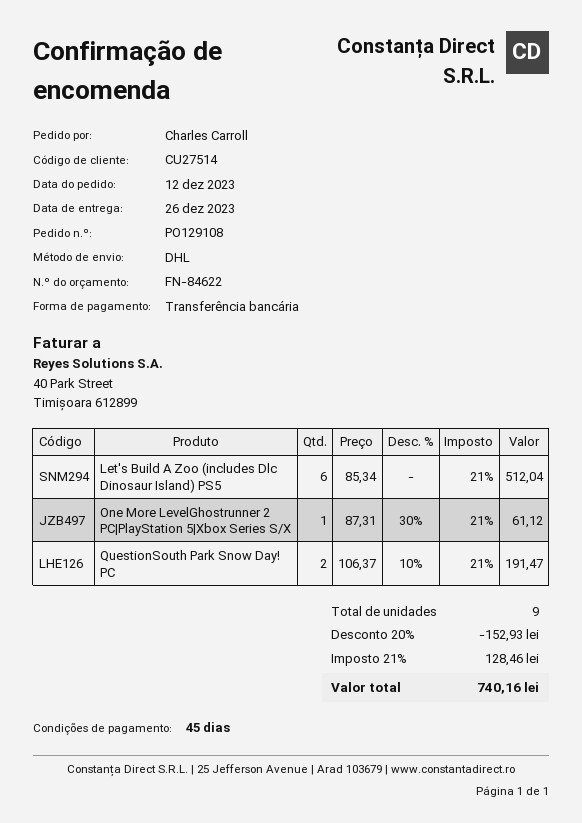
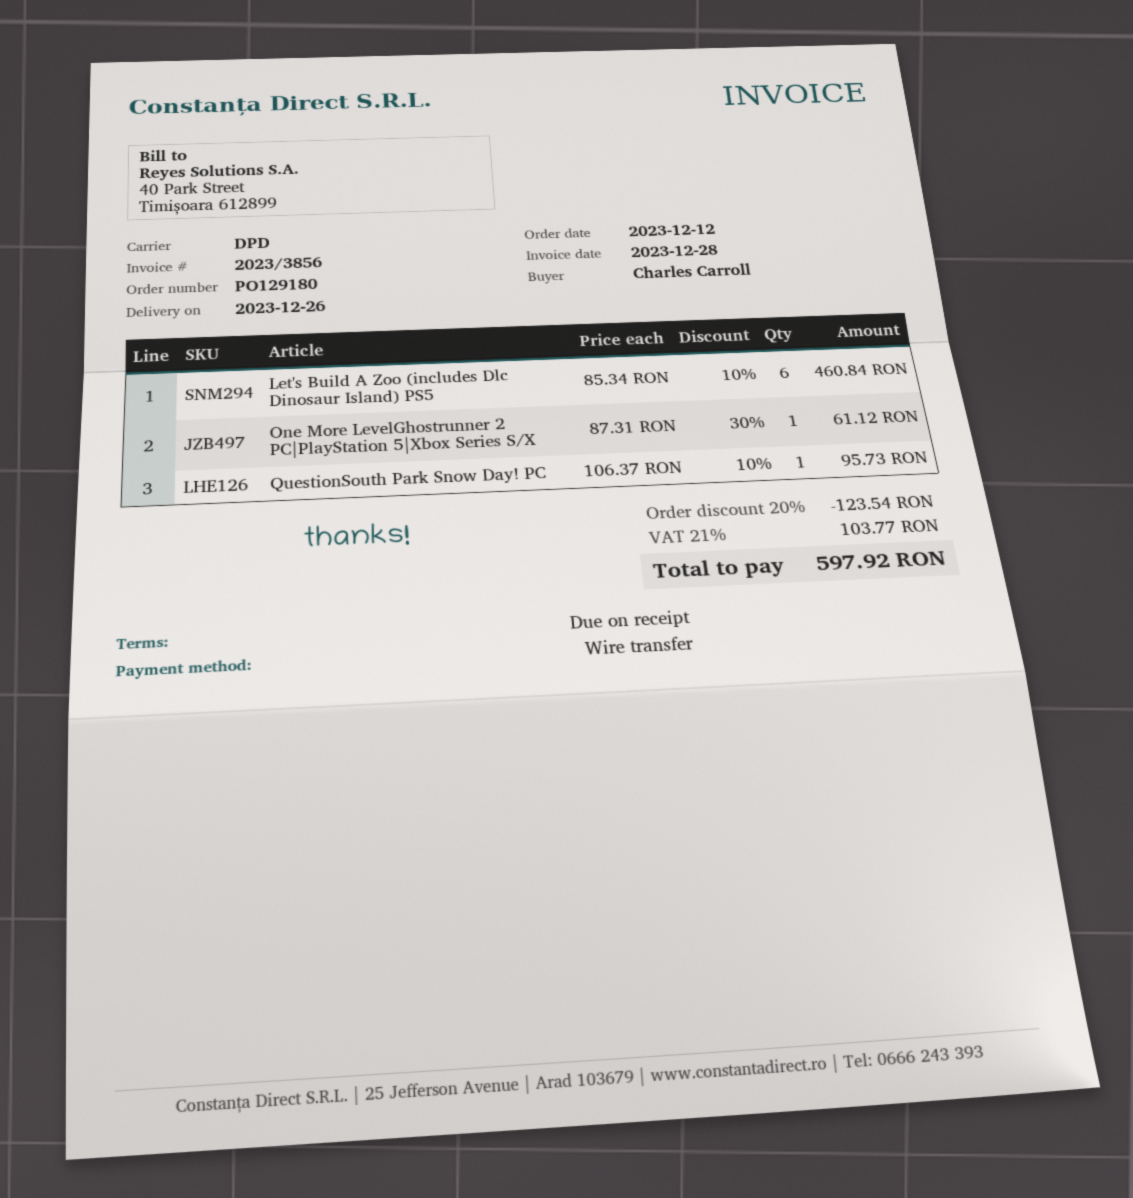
order number: PO129108 -> PO129180
payment terms: 45 days -> on receipt
shipping method: DHL -> DPD
Let's Build A Zoo (includes Dlc Dinosaur Island) PS5: 6 x 85.34 = 512.04 -> 6 x 85.34 - 10% = 460.84
QuestionSouth Park Snow Day! PC: 2 x 106.37 - 10% = 191.47 -> 1 x 106.37 - 10% = 95.73
discount: 20% = 152.93 -> 20% = 123.54
tax: 21% = 128.46 -> 21% = 103.77
total: 740.16 -> 597.92

